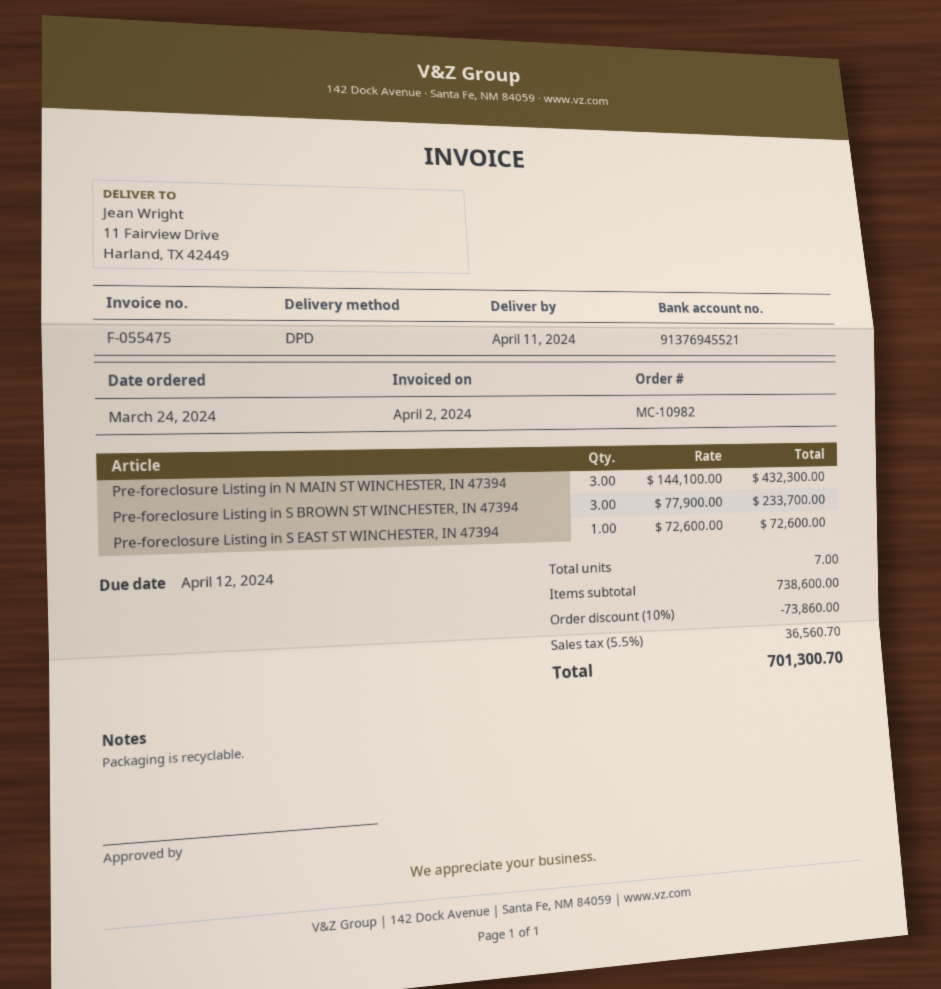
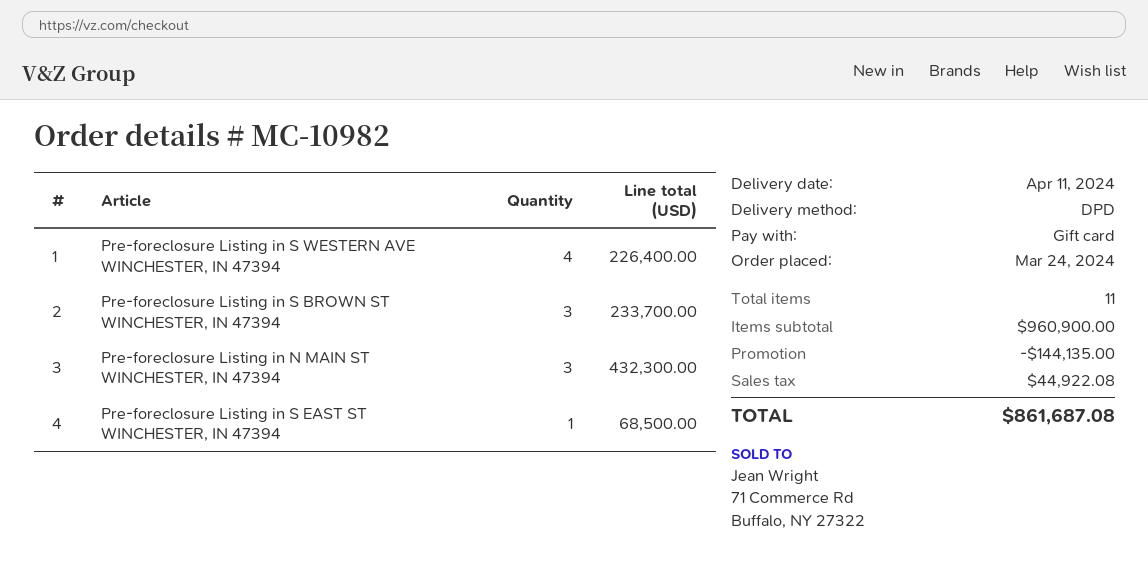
Pre-foreclosure Listing in S EAST ST WINCHESTER, IN 47394: 1 for 72600.00 -> 1 for 68500.00
Pre-foreclosure Listing in S WESTERN AVE WINCHESTER, IN 47394: none -> 4 for 226400.00
total quantity: 7 -> 11
subtotal: 738600.00 -> 960900.00
discount: 73860.00 -> 144135.00
tax: 36560.70 -> 44922.08
total: 701300.70 -> 861687.08

